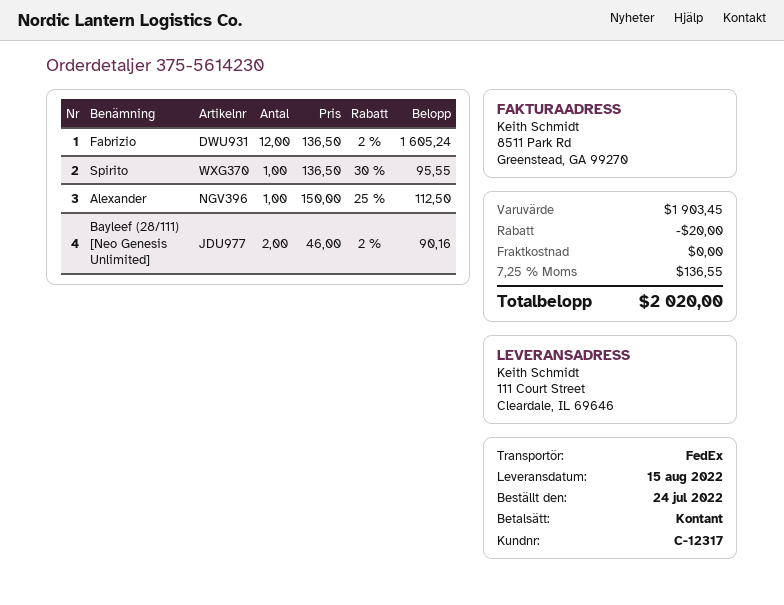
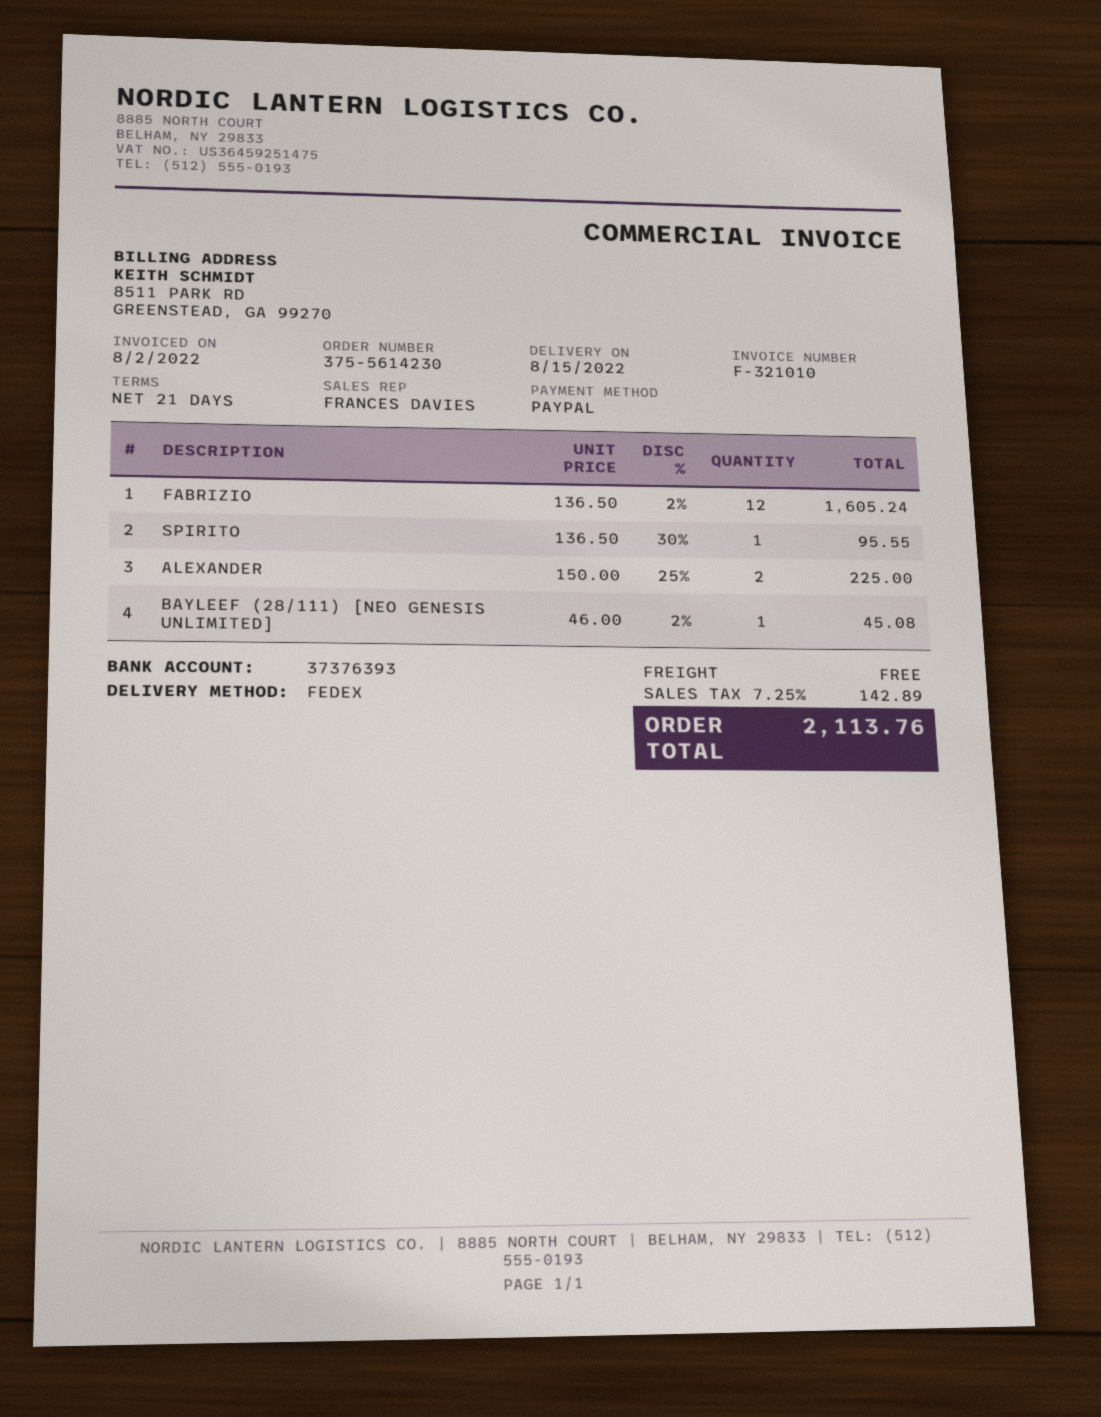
payment method: cash -> PayPal
Alexander: 1 x 150.00 - 25% = 112.50 -> 2 x 150.00 - 25% = 225.00
Bayleef (28/111) [Neo Genesis Unlimited]: 2 x 46.00 - 2% = 90.16 -> 1 x 46.00 - 2% = 45.08
discount: 20.00 -> none
tax: 7.25% = 136.55 -> 7.25% = 142.89
total: 2020.00 -> 2113.76

